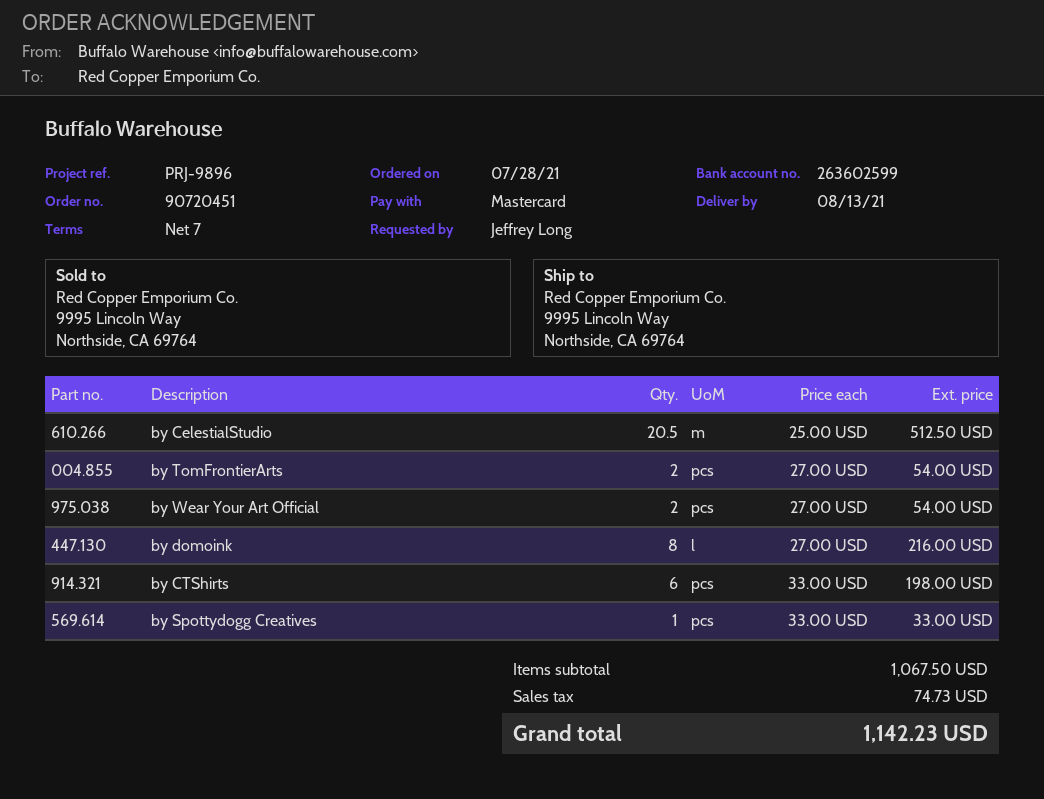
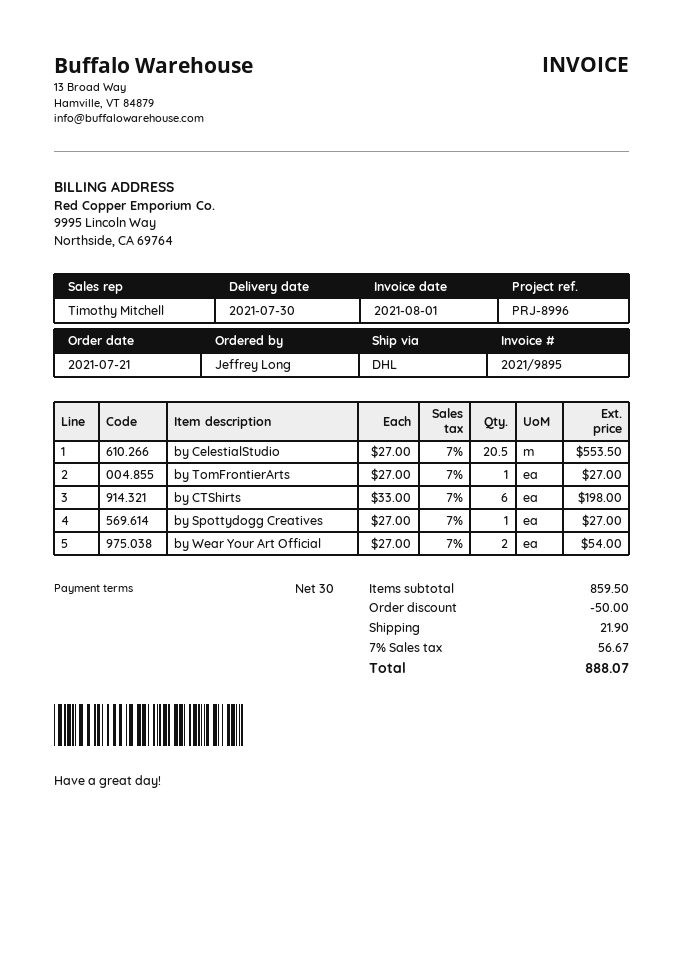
order date: 2021-07-28 -> 2021-07-21
delivery date: 2021-08-13 -> 2021-07-30
payment terms: 7 days -> 30 days
reference: PRJ-9896 -> PRJ-8996
by CelestialStudio: 20.5 x 25.00 = 512.50 -> 20.5 x 27.00 = 553.50
by TomFrontierArts: 2 x 27.00 = 54.00 -> 1 x 27.00 = 27.00
by domoink: 8 x 27.00 = 216.00 -> none
by Spottydogg Creatives: 1 x 33.00 = 33.00 -> 1 x 27.00 = 27.00
subtotal: 1067.50 -> 859.50
discount: none -> 50.00
shipping: none -> 21.90
tax: 74.73 -> 56.67
total: 1142.23 -> 888.07

